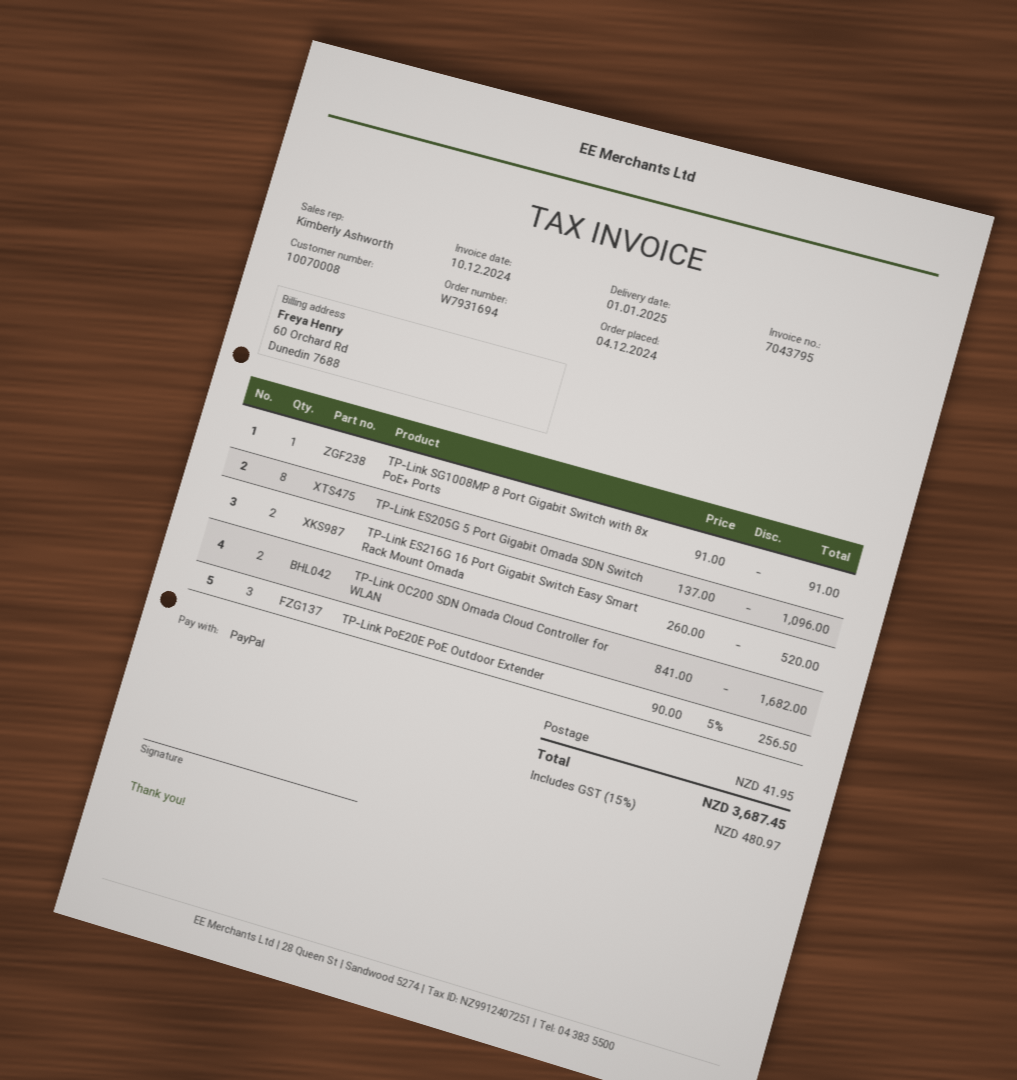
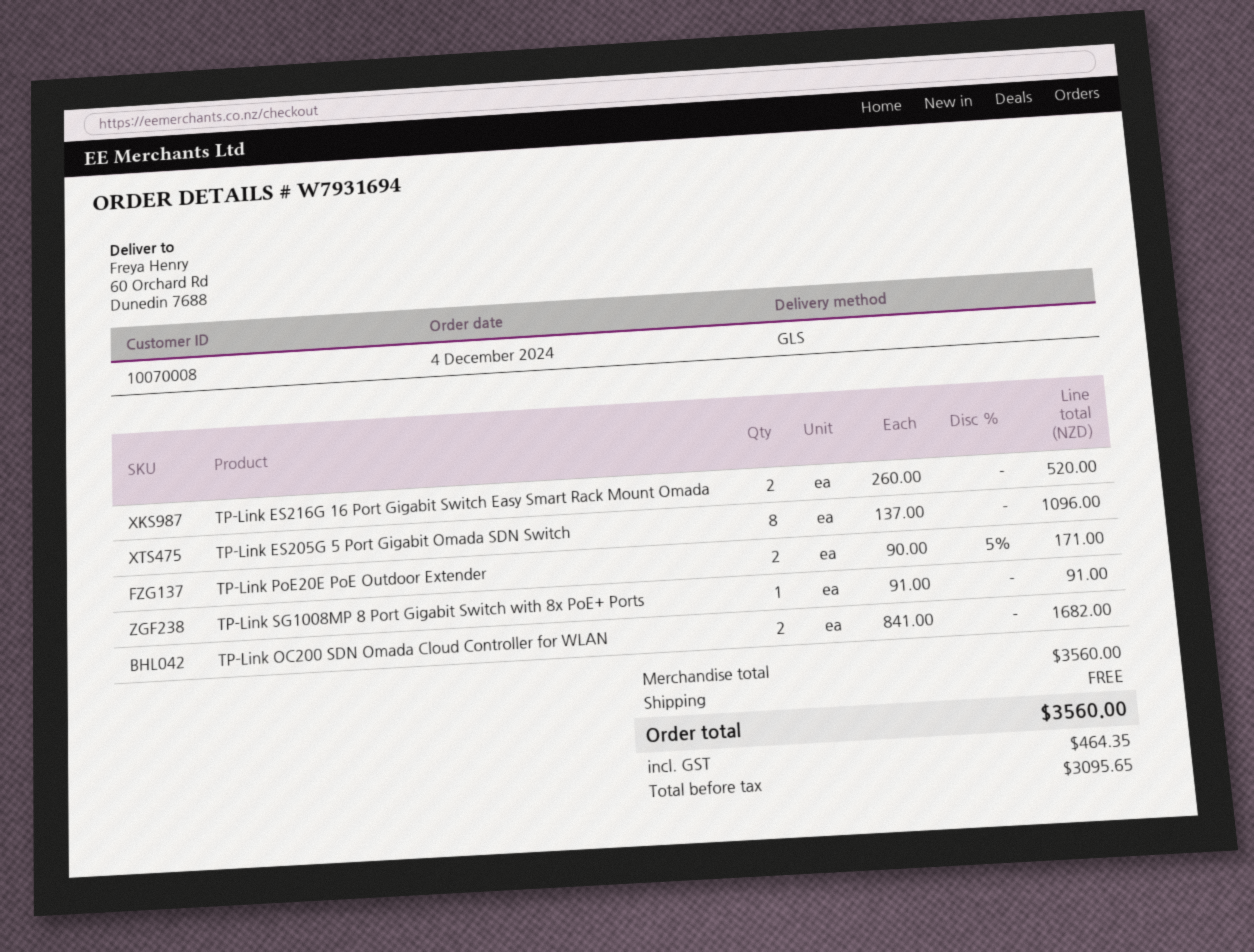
TP-Link PoE20E PoE Outdoor Extender: 3 x 90.00 - 5% = 256.50 -> 2 x 90.00 - 5% = 171.00
shipping: 41.95 -> 0.00
tax: 480.97 -> 464.35
total: 3687.45 -> 3560.00

